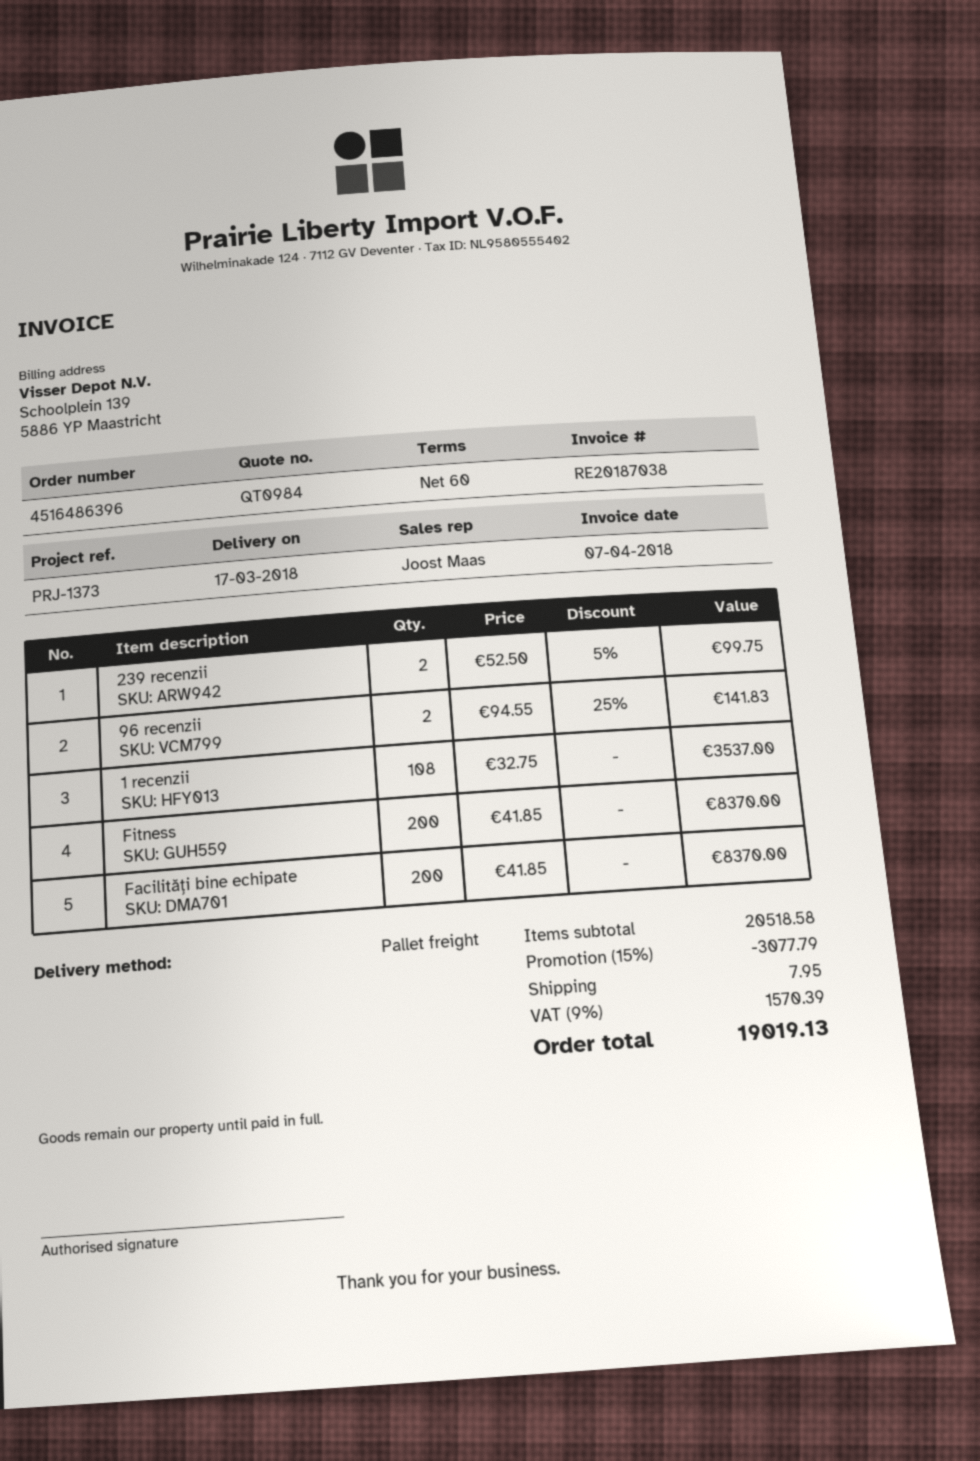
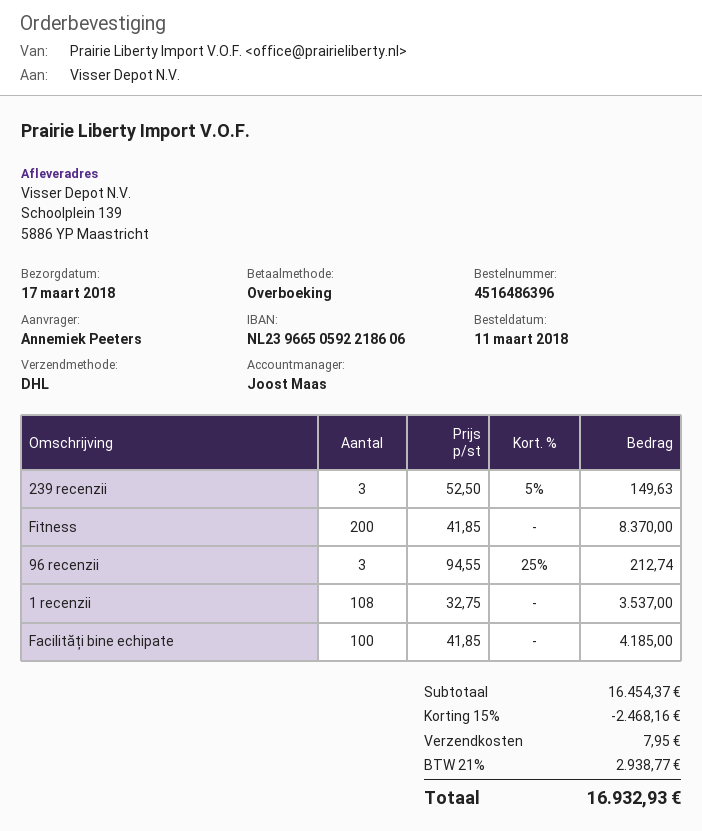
shipping method: pallet freight -> DHL
239 recenzii: 2 x 52.50 - 5% = 99.75 -> 3 x 52.50 - 5% = 149.63
96 recenzii: 2 x 94.55 - 25% = 141.83 -> 3 x 94.55 - 25% = 212.74
Facilități bine echipate: 200 x 41.85 = 8370.00 -> 100 x 41.85 = 4185.00
subtotal: 20518.58 -> 16454.37
discount: 15% = 3077.79 -> 15% = 2468.16
tax: 9% = 1570.39 -> 21% = 2938.77
total: 19019.13 -> 16932.93

